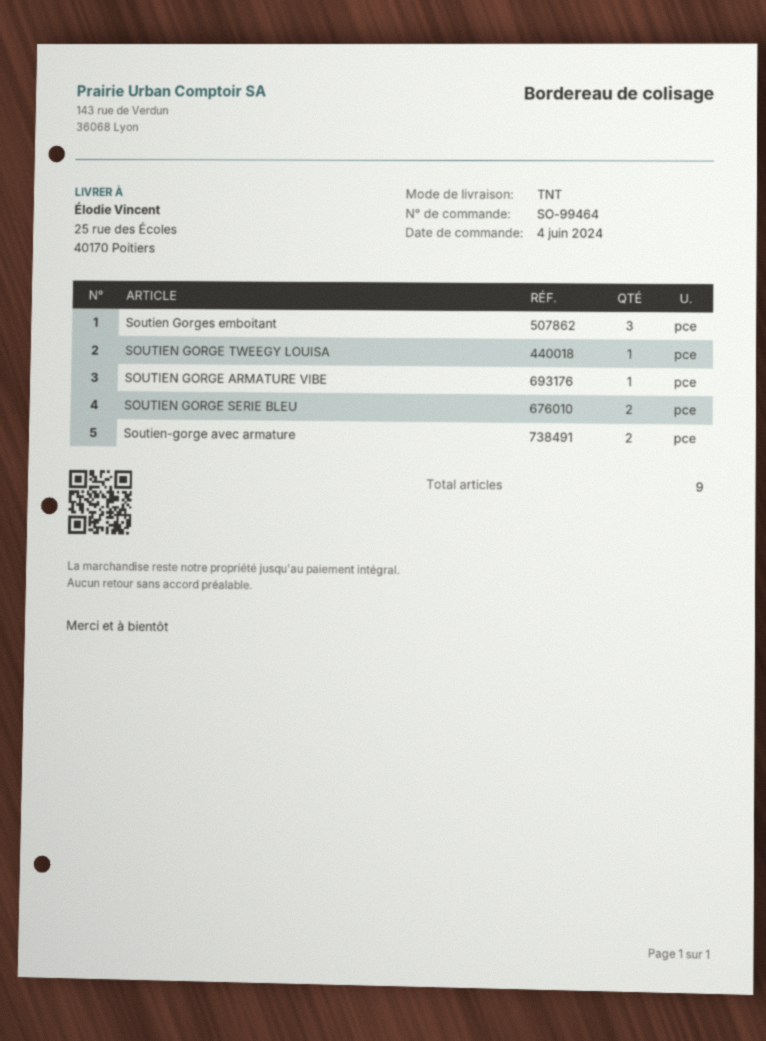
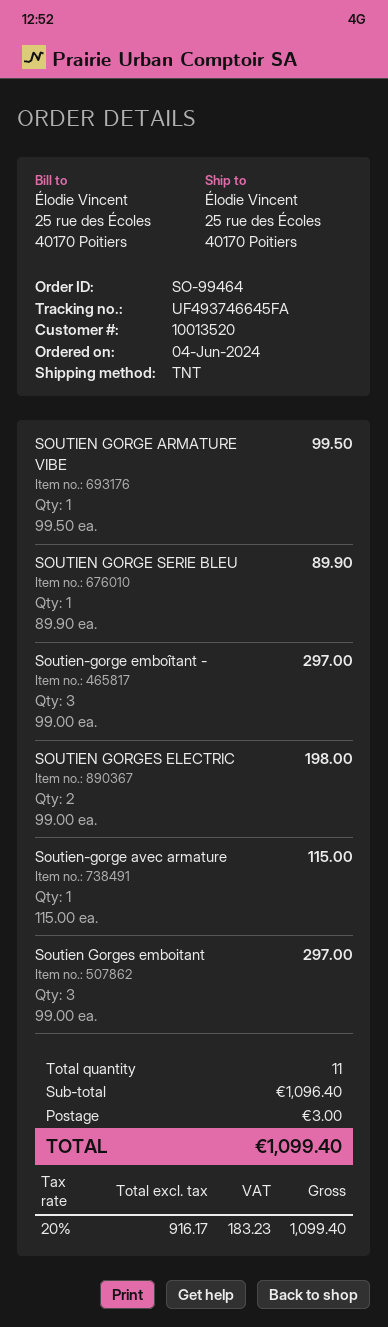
SOUTIEN GORGE TWEEGY LOUISA: 1 -> none
SOUTIEN GORGE SERIE BLEU: 2 -> 1
Soutien-gorge avec armature: 2 -> 1
Soutien-gorge emboîtant -: none -> 3
SOUTIEN GORGES ELECTRIC: none -> 2
total quantity: 9 -> 11

